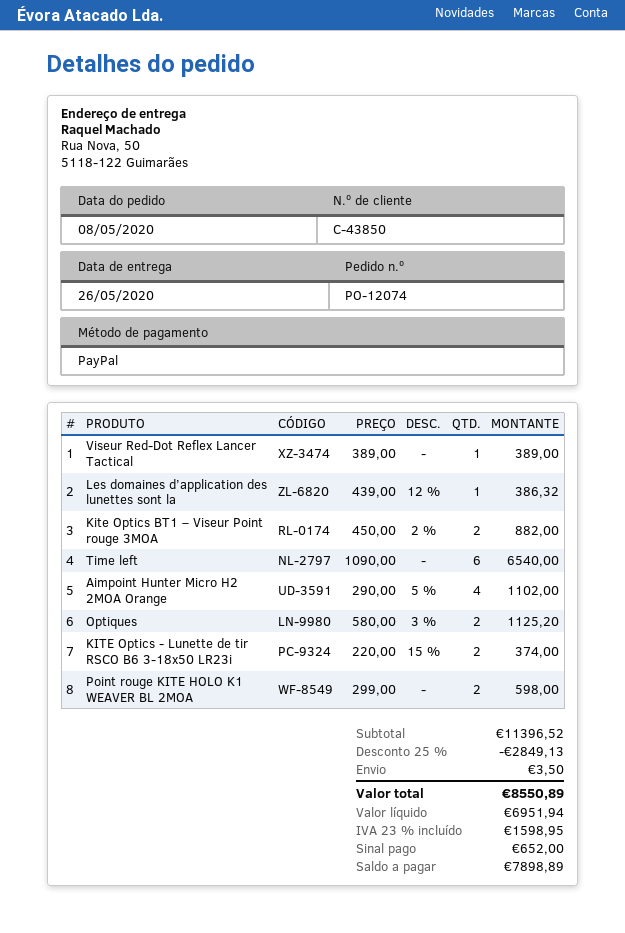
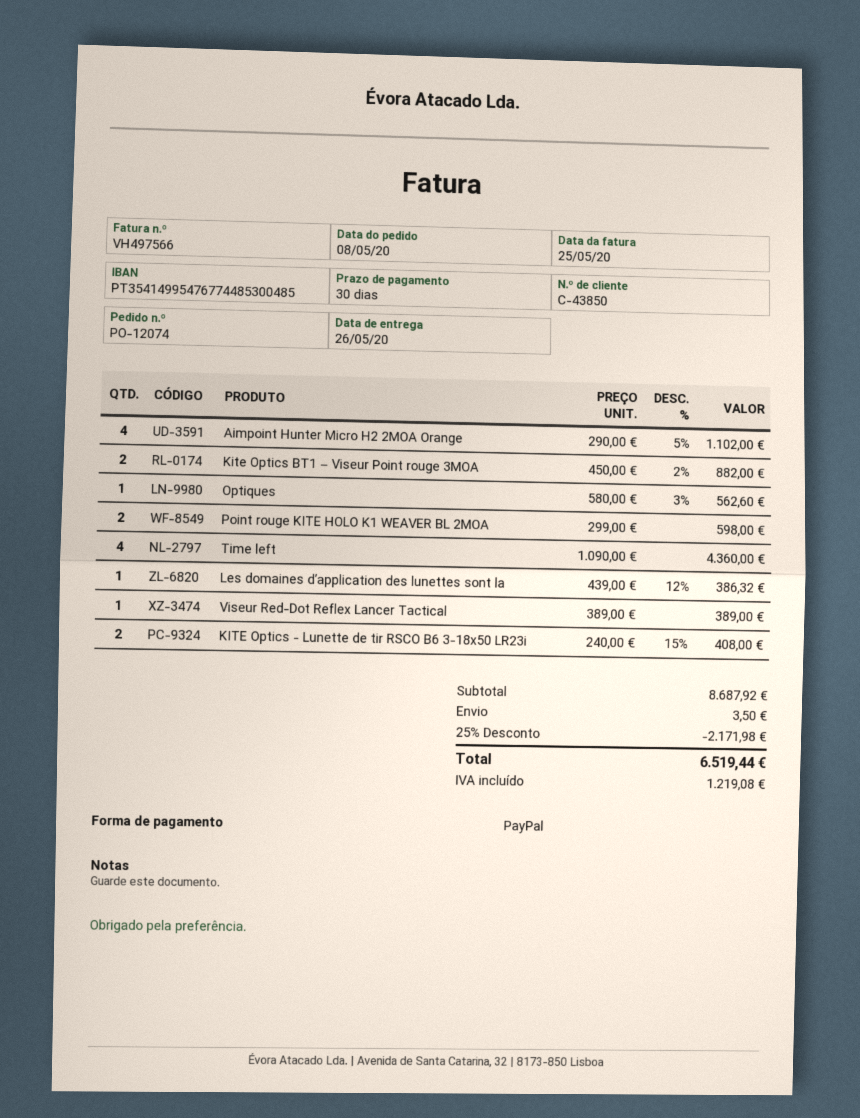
Time left: 6 x 1090.00 = 6540.00 -> 4 x 1090.00 = 4360.00
Optiques: 2 x 580.00 - 3% = 1125.20 -> 1 x 580.00 - 3% = 562.60
KITE Optics - Lunette de tir RSCO B6 3-18x50 LR23i: 2 x 220.00 - 15% = 374.00 -> 2 x 240.00 - 15% = 408.00
subtotal: 11396.52 -> 8687.92
discount: 25% = 2849.13 -> 25% = 2171.98
tax: 1598.95 -> 1219.08
total: 8550.89 -> 6519.44

